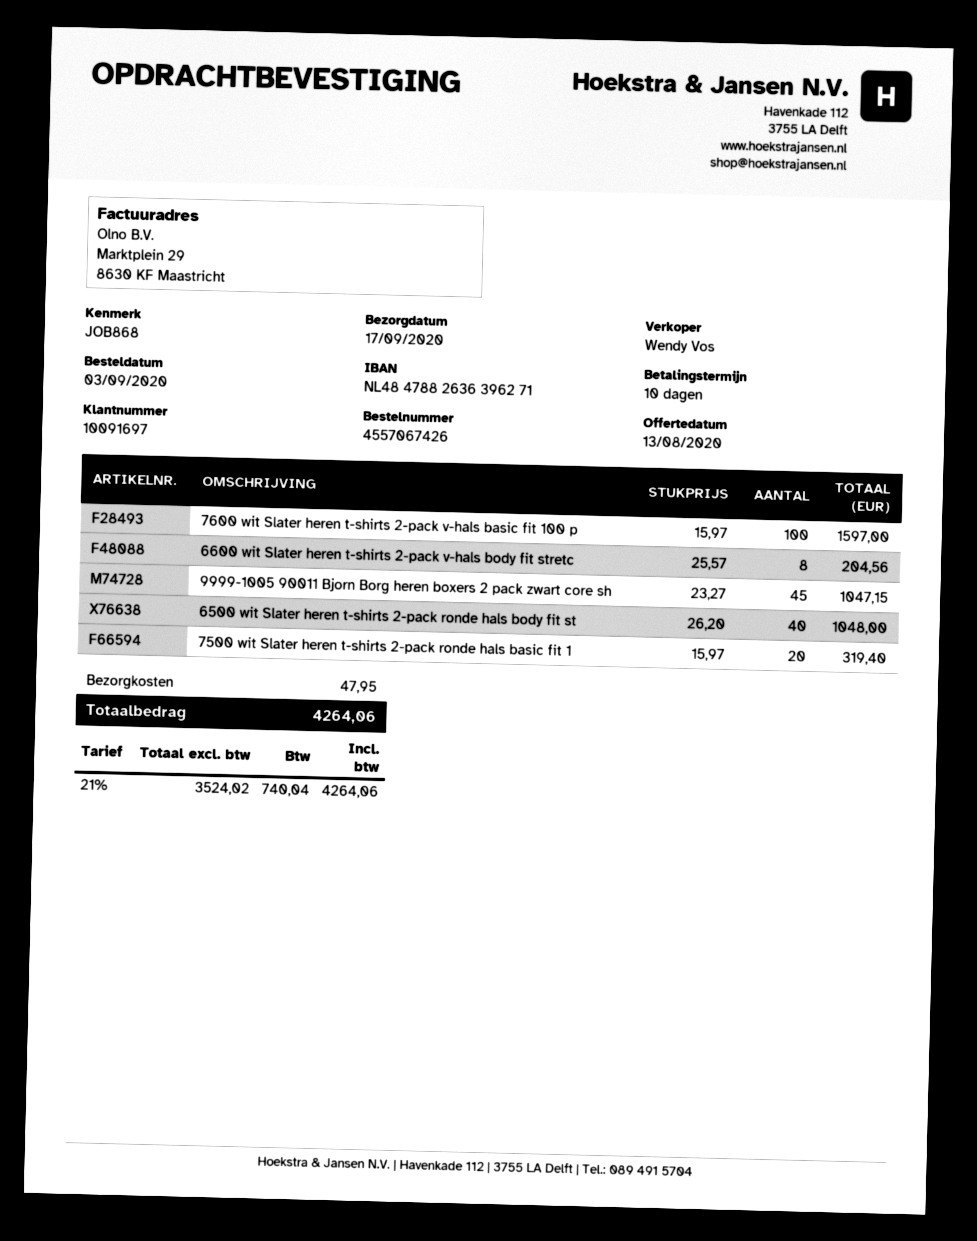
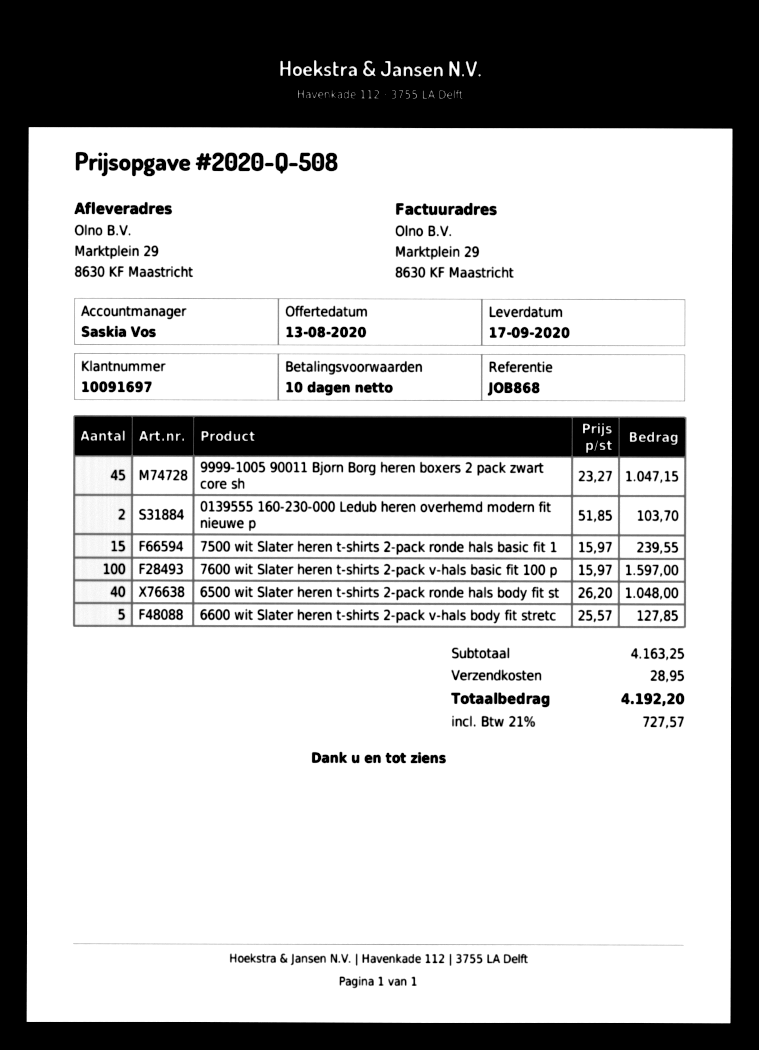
sales rep: Wendy Vos -> Saskia Vos
6600 wit Slater heren t-shirts 2-pack v-hals body fit stretc: 8 x 25.57 = 204.56 -> 5 x 25.57 = 127.85
7500 wit Slater heren t-shirts 2-pack ronde hals basic fit 1: 20 x 15.97 = 319.40 -> 15 x 15.97 = 239.55
0139555 160-230-000 Ledub heren overhemd modern fit nieuwe p: none -> 2 x 51.85 = 103.70
shipping: 47.95 -> 28.95
tax: 21% = 740.04 -> 21% = 727.57
total: 4264.06 -> 4192.20

